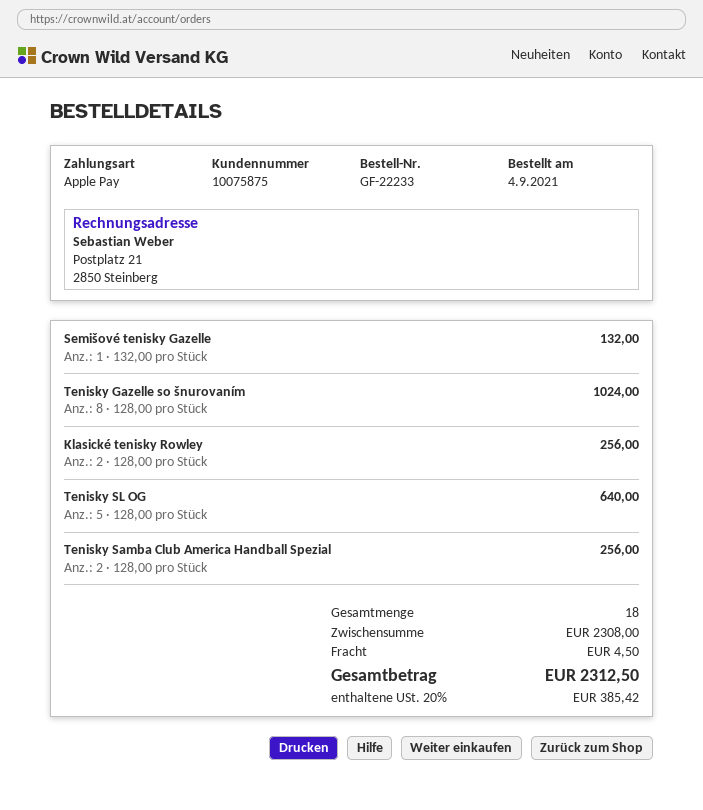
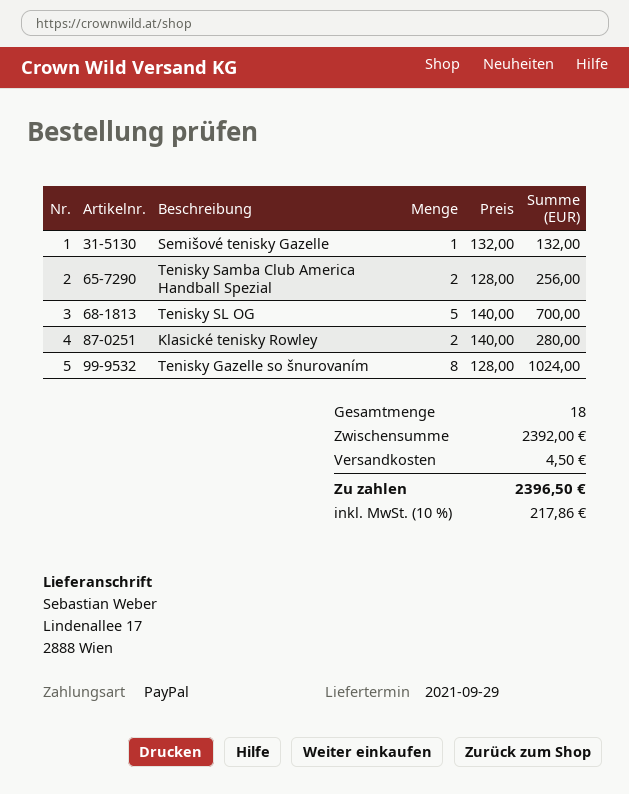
payment method: Apple Pay -> PayPal
Klasické tenisky Rowley: 2 x 128.00 = 256.00 -> 2 x 140.00 = 280.00
Tenisky SL OG: 5 x 128.00 = 640.00 -> 5 x 140.00 = 700.00
subtotal: 2308.00 -> 2392.00
tax: 20% = 385.42 -> 10% = 217.86
total: 2312.50 -> 2396.50

